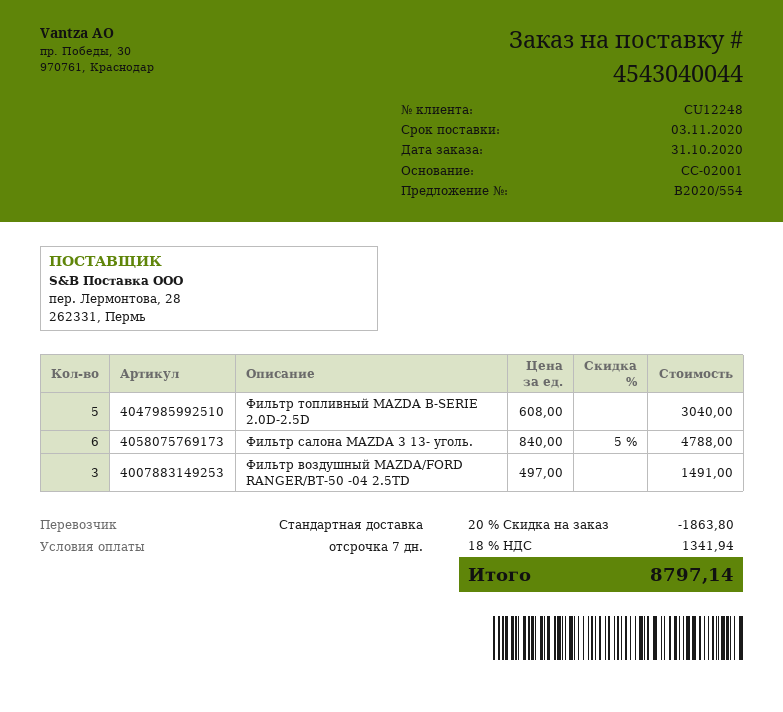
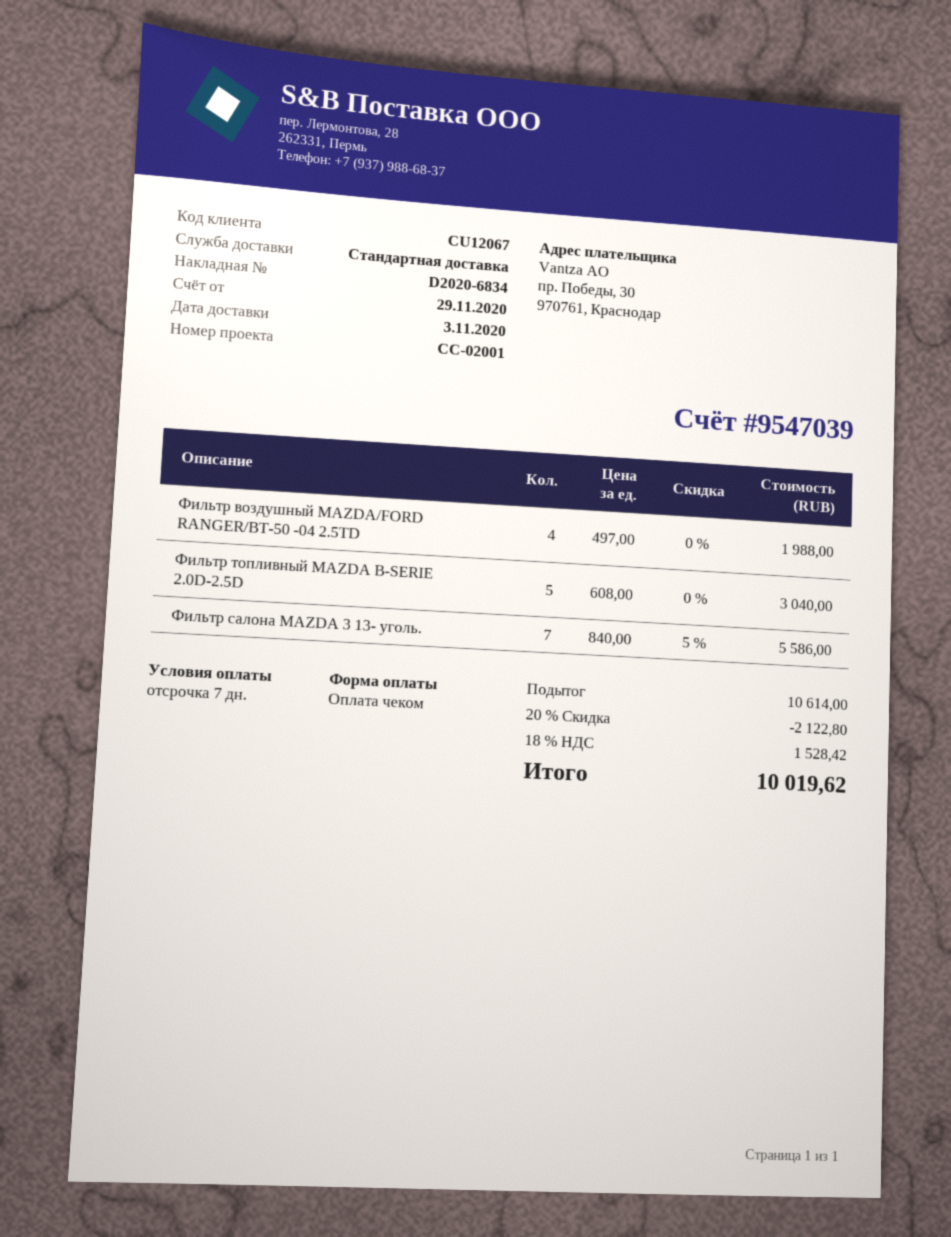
customer number: CU12248 -> CU12067
Фильтр салона MAZDA 3 13- уголь.: 6 x 840.00 - 5% = 4788.00 -> 7 x 840.00 - 5% = 5586.00
Фильтр воздушный MAZDA/FORD RANGER/BT-50 -04 2.5TD: 3 x 497.00 = 1491.00 -> 4 x 497.00 = 1988.00
discount: 20% = 1863.80 -> 20% = 2122.80
tax: 18% = 1341.94 -> 18% = 1528.42
total: 8797.14 -> 10019.62

